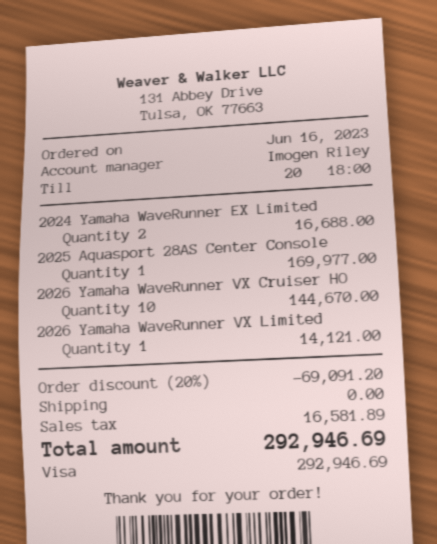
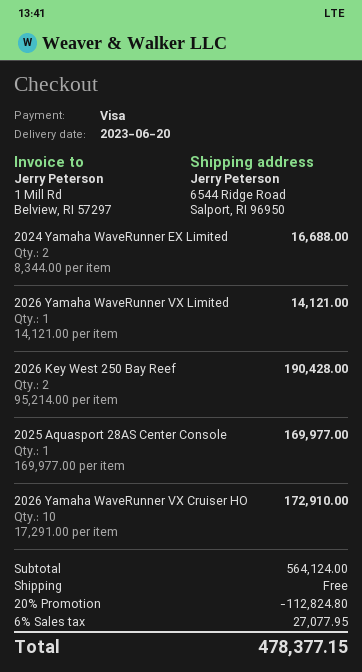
2026 Yamaha WaveRunner VX Cruiser HO: 10 for 144670.00 -> 10 for 172910.00
2026 Key West 250 Bay Reef: none -> 2 for 190428.00
discount: 20% = 69091.20 -> 20% = 112824.80
tax: 16581.89 -> 27077.95
total: 292946.69 -> 478377.15

